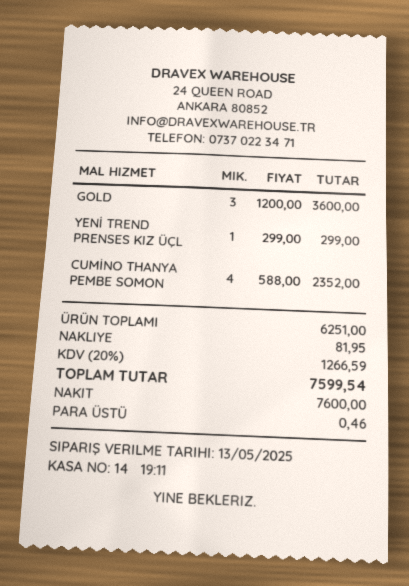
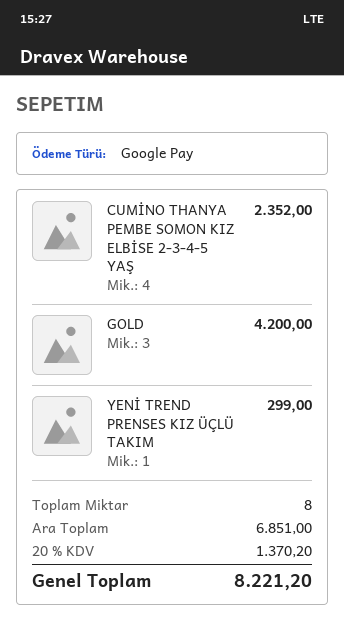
payment method: cash -> Google Pay
GOLD: 3 for 3600.00 -> 3 for 4200.00
subtotal: 6251.00 -> 6851.00
shipping: 81.95 -> none
tax: 20% = 1266.59 -> 20% = 1370.20
total: 7599.54 -> 8221.20

